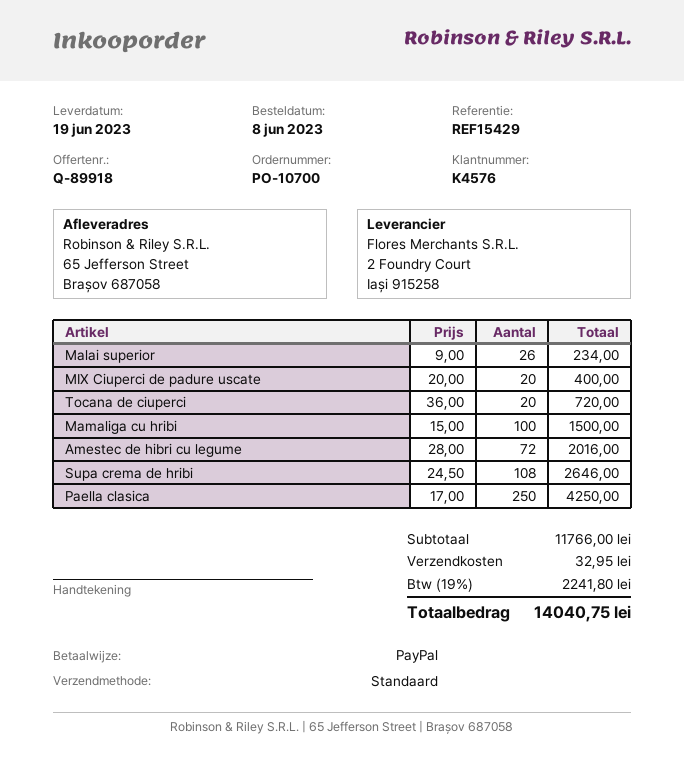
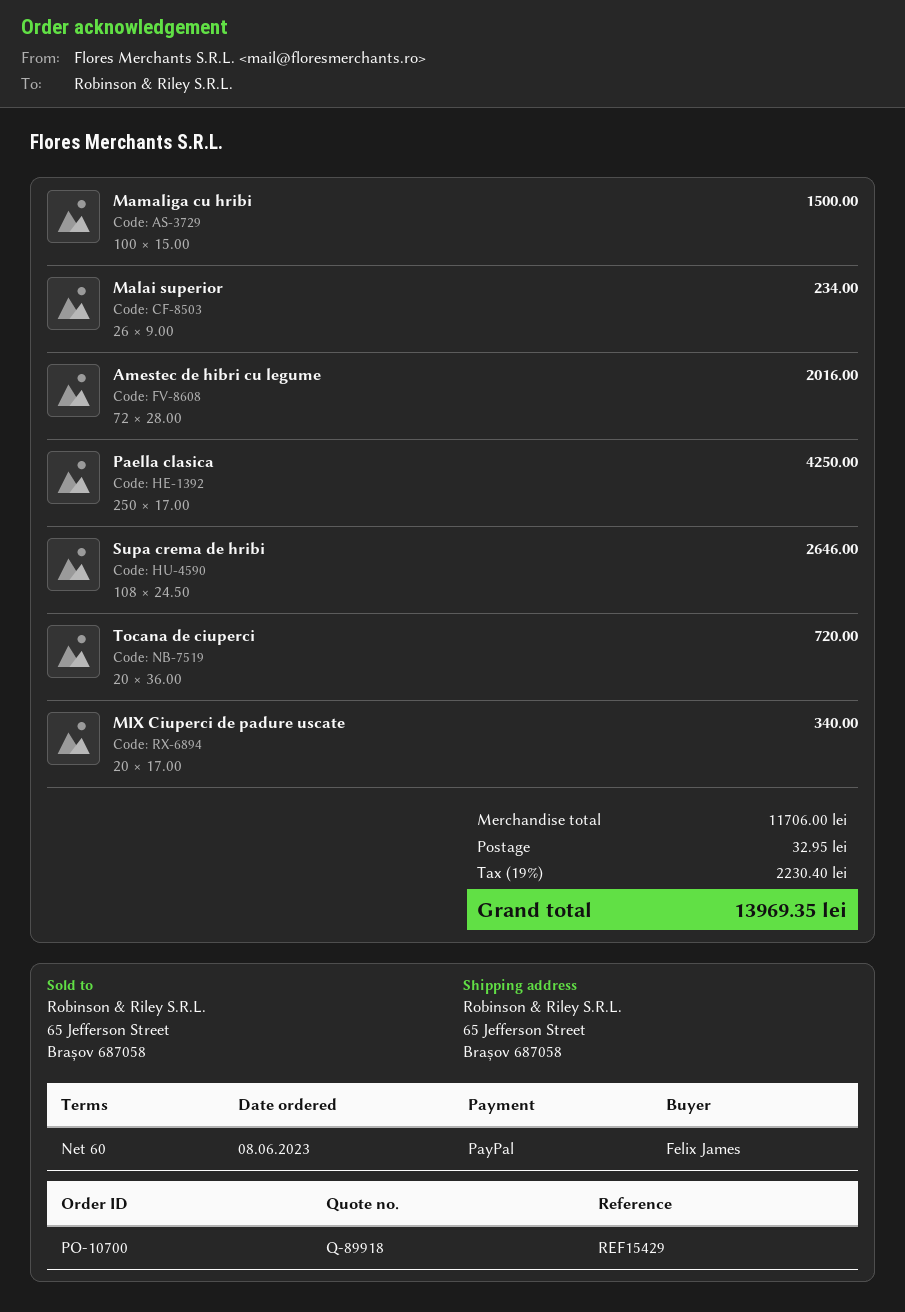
MIX Ciuperci de padure uscate: 20 x 20.00 = 400.00 -> 20 x 17.00 = 340.00
subtotal: 11766.00 -> 11706.00
tax: 19% = 2241.80 -> 19% = 2230.40
total: 14040.75 -> 13969.35

